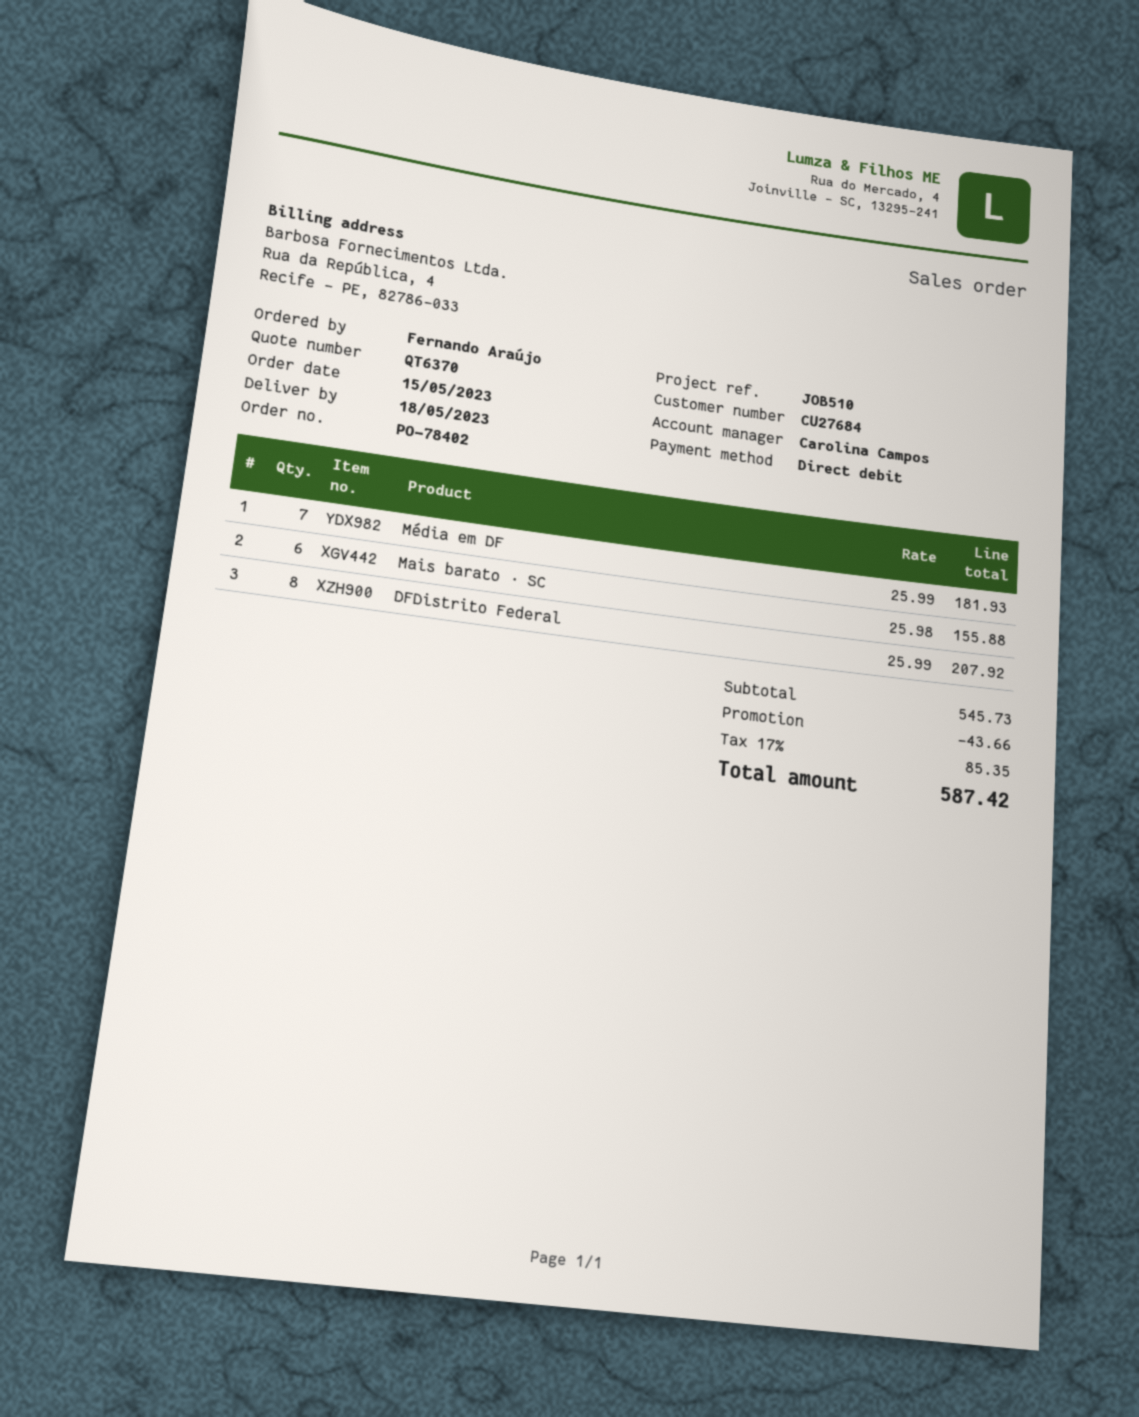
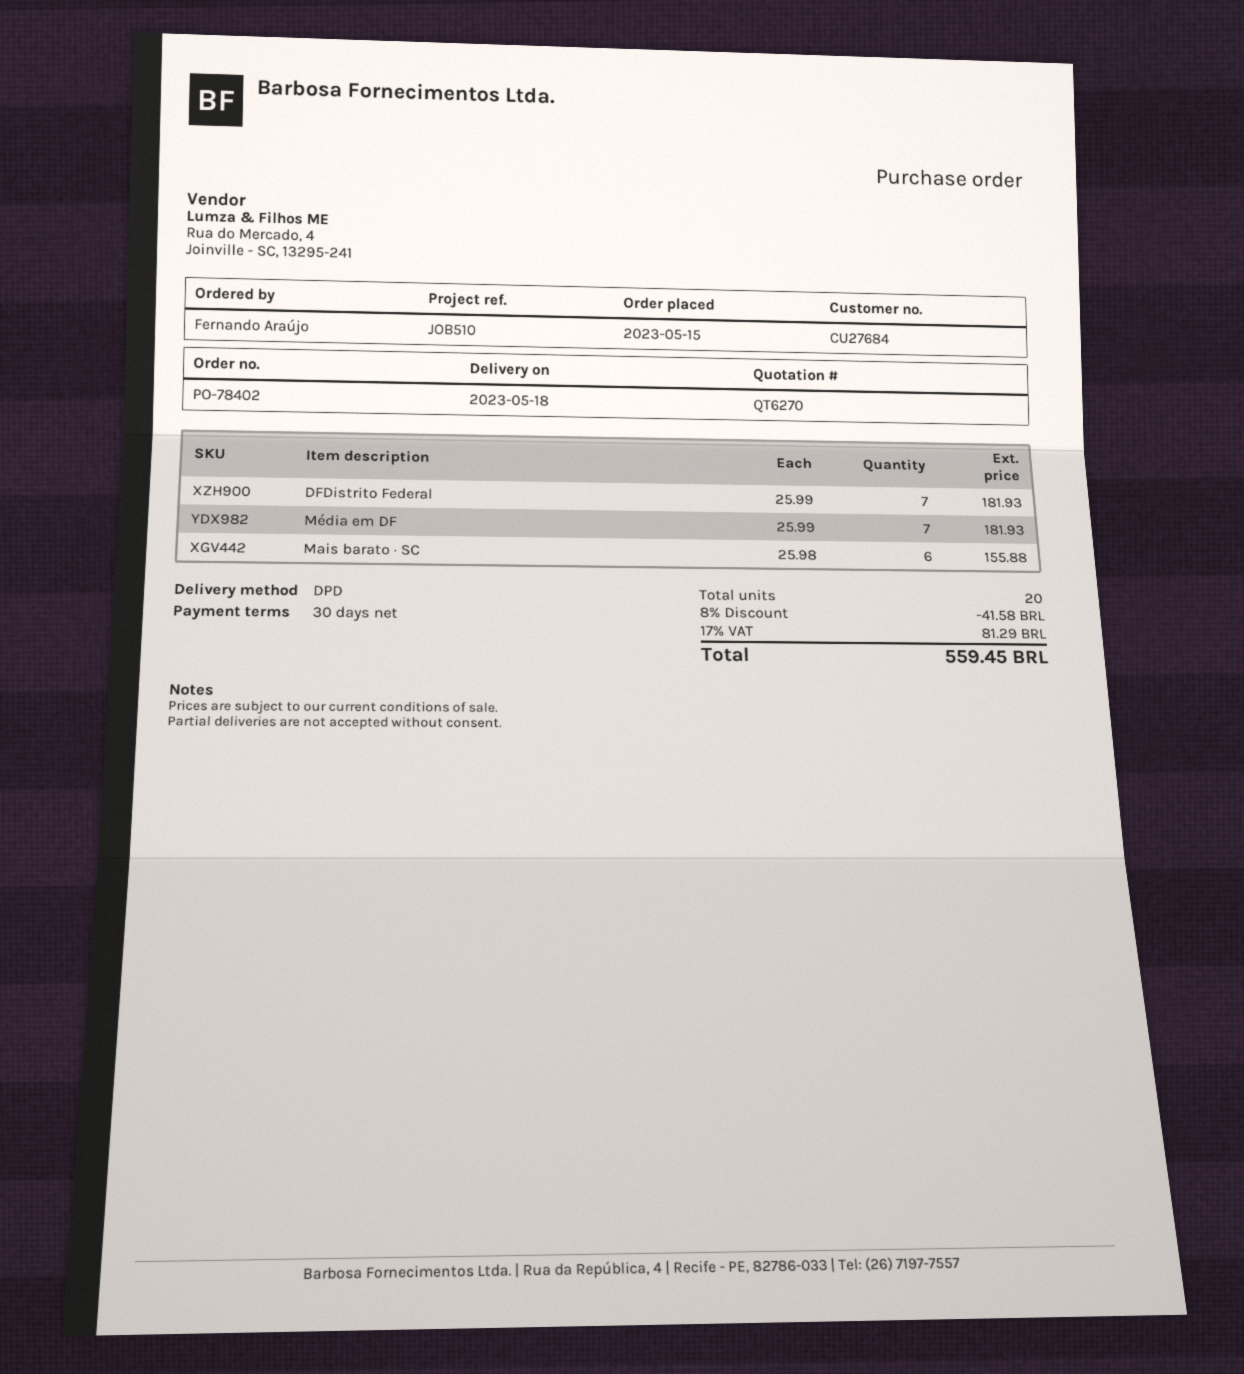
quote number: QT6370 -> QT6270
DFDistrito Federal: 8 x 25.99 = 207.92 -> 7 x 25.99 = 181.93
discount: 43.66 -> 41.58
tax: 17% = 85.35 -> 17% = 81.29
total: 587.42 -> 559.45

